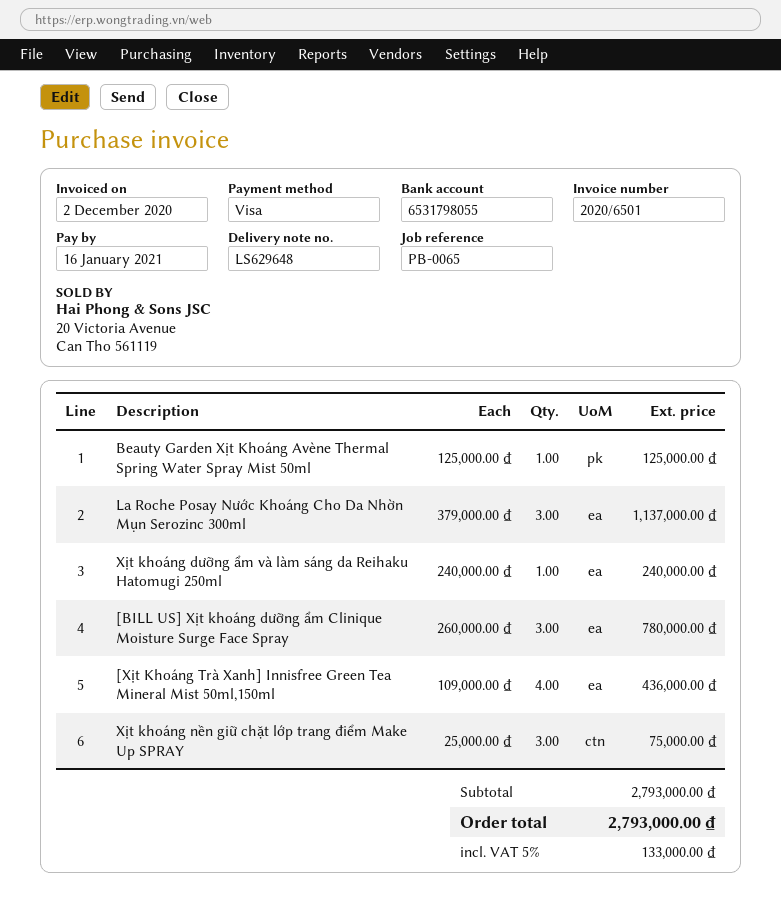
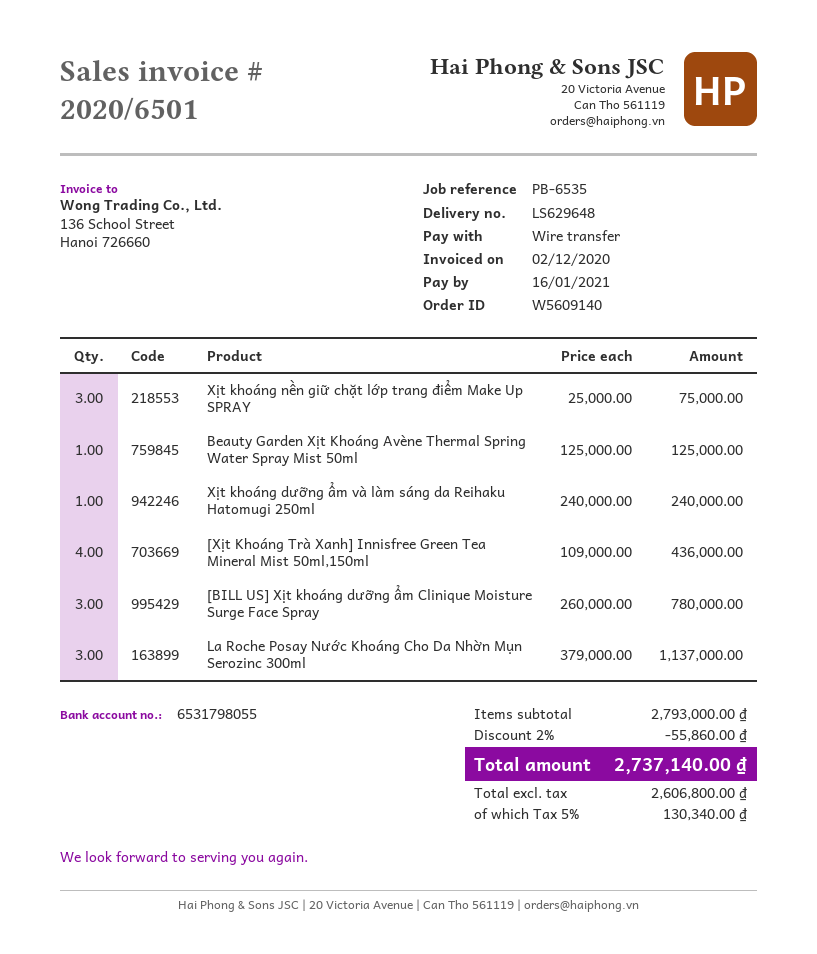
reference: PB-0065 -> PB-6535
payment method: Visa -> bank transfer
discount: none -> 2% = 55860.00
tax: 5% = 133000.00 -> 5% = 130340.00
total: 2793000.00 -> 2737140.00

